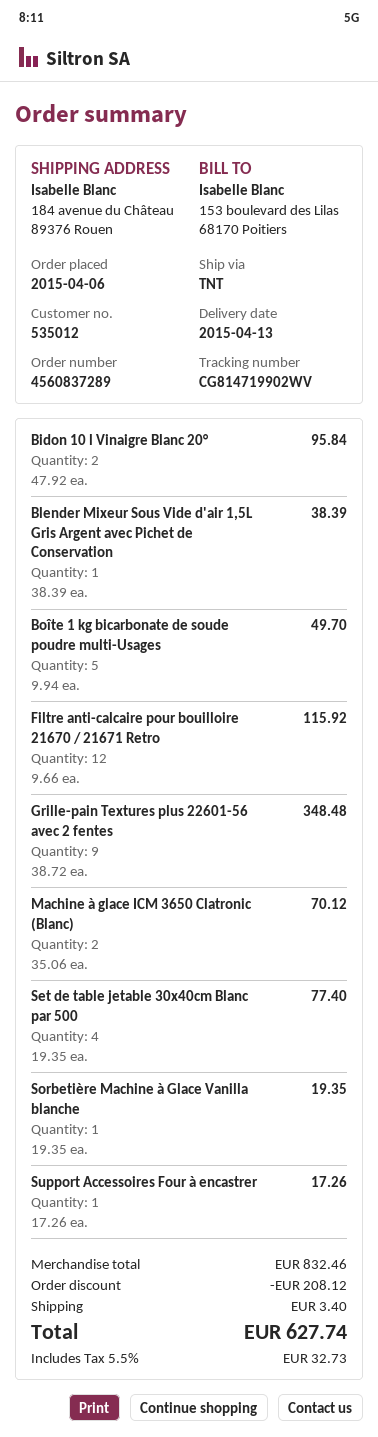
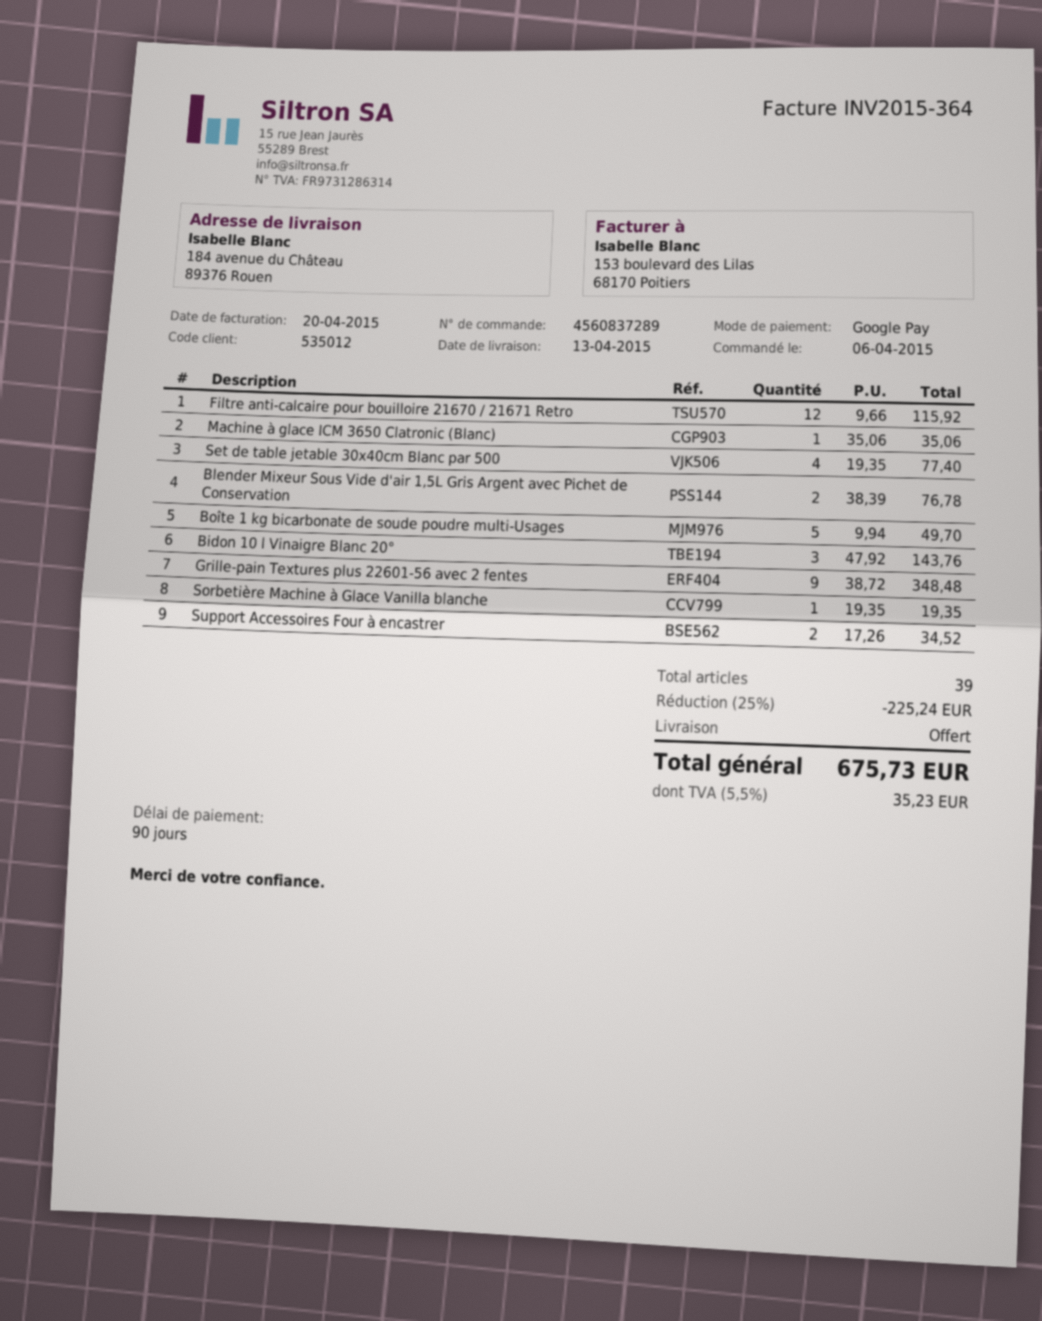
Bidon 10 l Vinaigre Blanc 20°: 2 x 47.92 = 95.84 -> 3 x 47.92 = 143.76
Blender Mixeur Sous Vide d'air 1,5L Gris Argent avec Pichet de Conservation: 1 x 38.39 = 38.39 -> 2 x 38.39 = 76.78
Machine à glace ICM 3650 Clatronic (Blanc): 2 x 35.06 = 70.12 -> 1 x 35.06 = 35.06
Support Accessoires Four à encastrer: 1 x 17.26 = 17.26 -> 2 x 17.26 = 34.52
discount: 208.12 -> 225.24
shipping: 3.40 -> 0.00
tax: 5.5% = 32.73 -> 5.5% = 35.23
total: 627.74 -> 675.73

